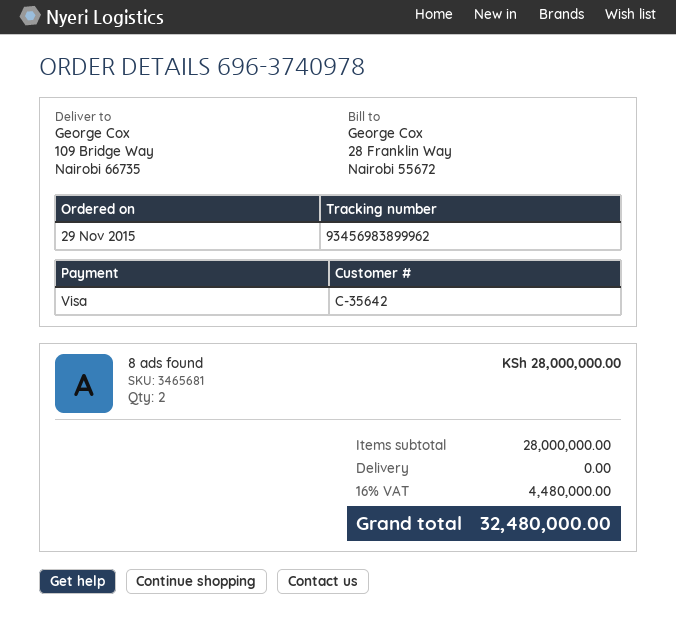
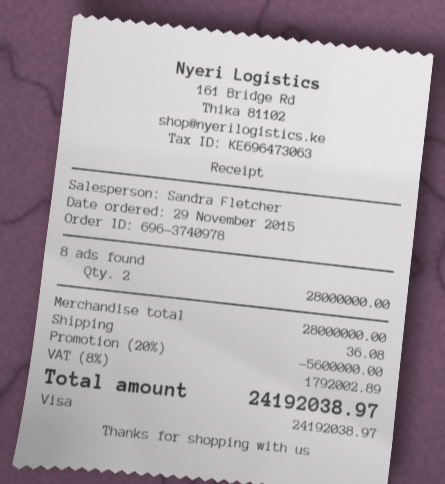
discount: none -> 20% = 5600000.00
shipping: 0.00 -> 36.08
tax: 16% = 4480000.00 -> 8% = 1792002.89
total: 32480000.00 -> 24192038.97

